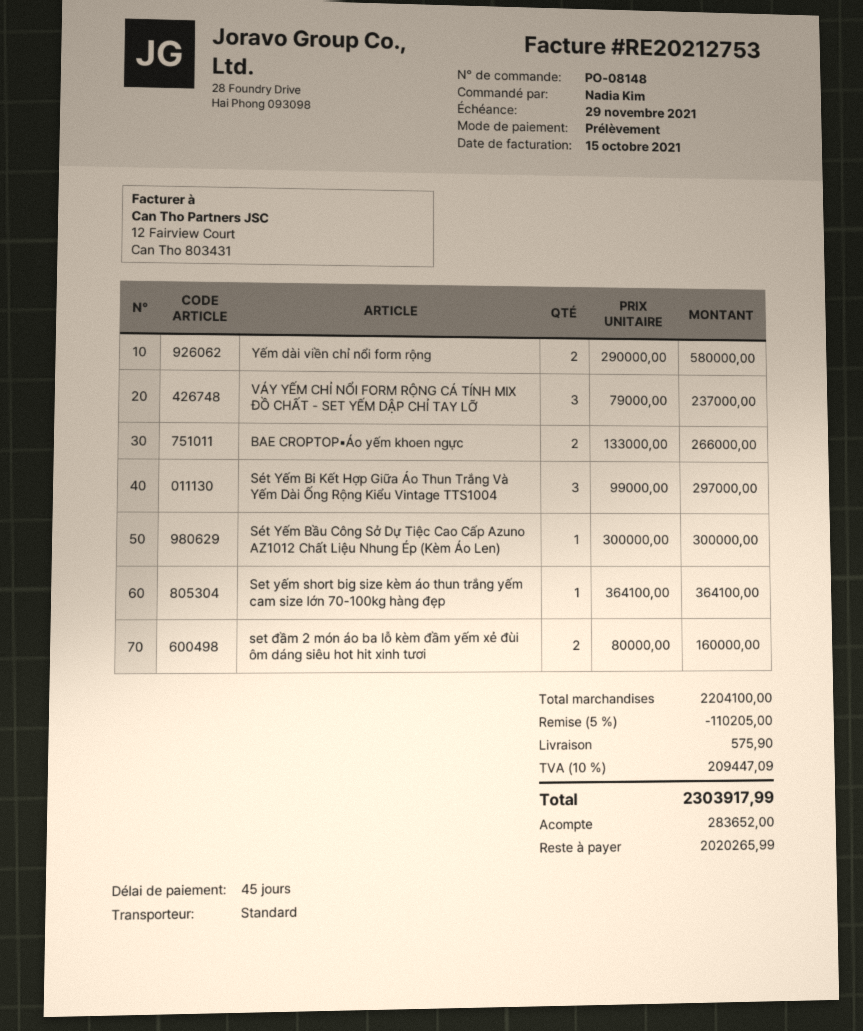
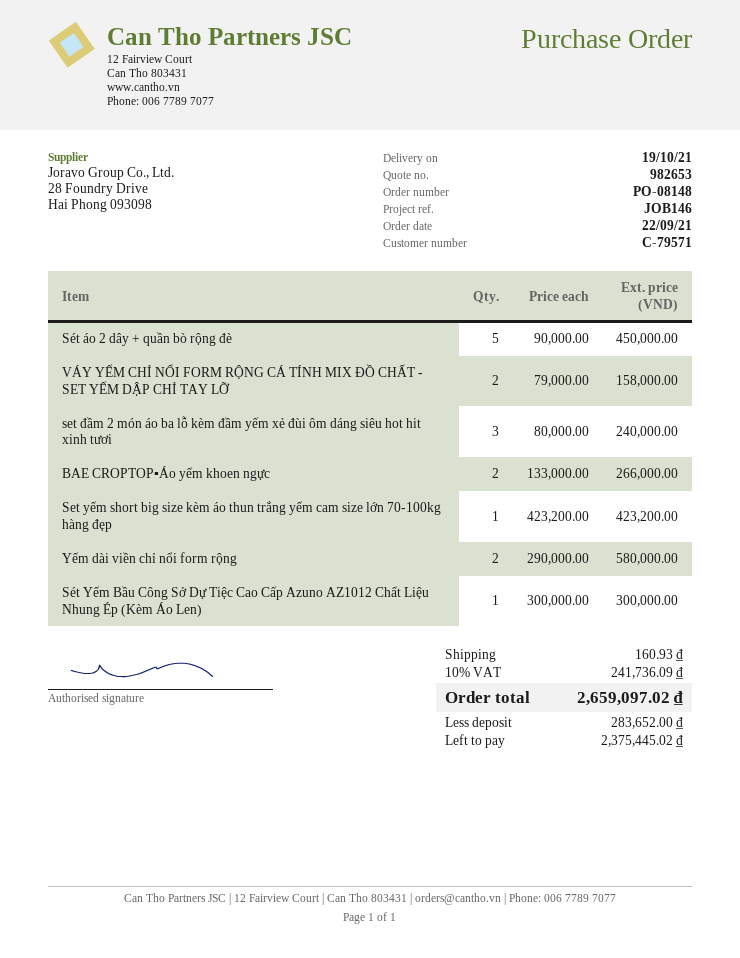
VÁY YẾM CHỈ NỔI FORM RỘNG CÁ TÍNH MIX ĐỒ CHẤT - SET YẾM DẬP CHỈ TAY LỠ: 3 x 79000.00 = 237000.00 -> 2 x 79000.00 = 158000.00
Sét Yếm Bi Kết Hợp Giữa Áo Thun Trắng Và Yếm Dài Ống Rộng Kiểu Vintage TTS1004: 3 x 99000.00 = 297000.00 -> none
Set yếm short big size kèm áo thun trắng yếm cam size lớn 70-100kg hàng đẹp: 1 x 364100.00 = 364100.00 -> 1 x 423200.00 = 423200.00
set đầm 2 món áo ba lỗ kèm đầm yếm xẻ đùi ôm dáng siêu hot hit xinh tươi: 2 x 80000.00 = 160000.00 -> 3 x 80000.00 = 240000.00
Sét áo 2 dây + quần bò rộng đè: none -> 5 x 90000.00 = 450000.00
discount: 5% = 110205.00 -> none
shipping: 575.90 -> 160.93
tax: 10% = 209447.09 -> 10% = 241736.09
total: 2303917.99 -> 2659097.02
balance: 2020265.99 -> 2375445.02

